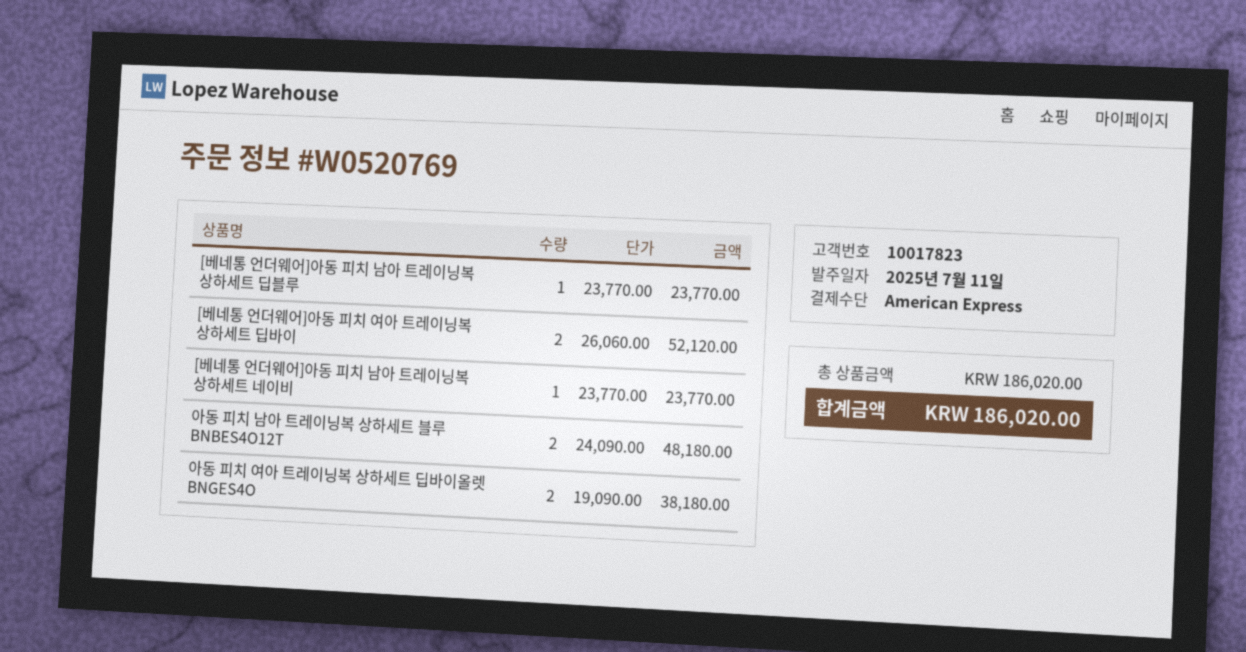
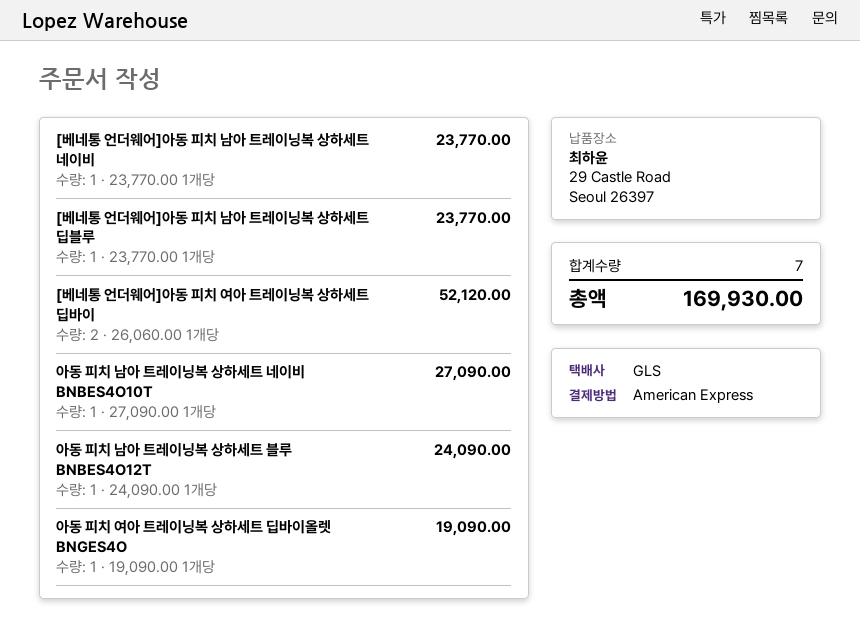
아동 피치 남아 트레이닝복 상하세트 블루 BNBES4O12T: 2 x 24090.00 = 48180.00 -> 1 x 24090.00 = 24090.00
아동 피치 여아 트레이닝복 상하세트 딥바이올렛 BNGES4O: 2 x 19090.00 = 38180.00 -> 1 x 19090.00 = 19090.00
아동 피치 남아 트레이닝복 상하세트 네이비 BNBES4O10T: none -> 1 x 27090.00 = 27090.00
total: 186020.00 -> 169930.00

